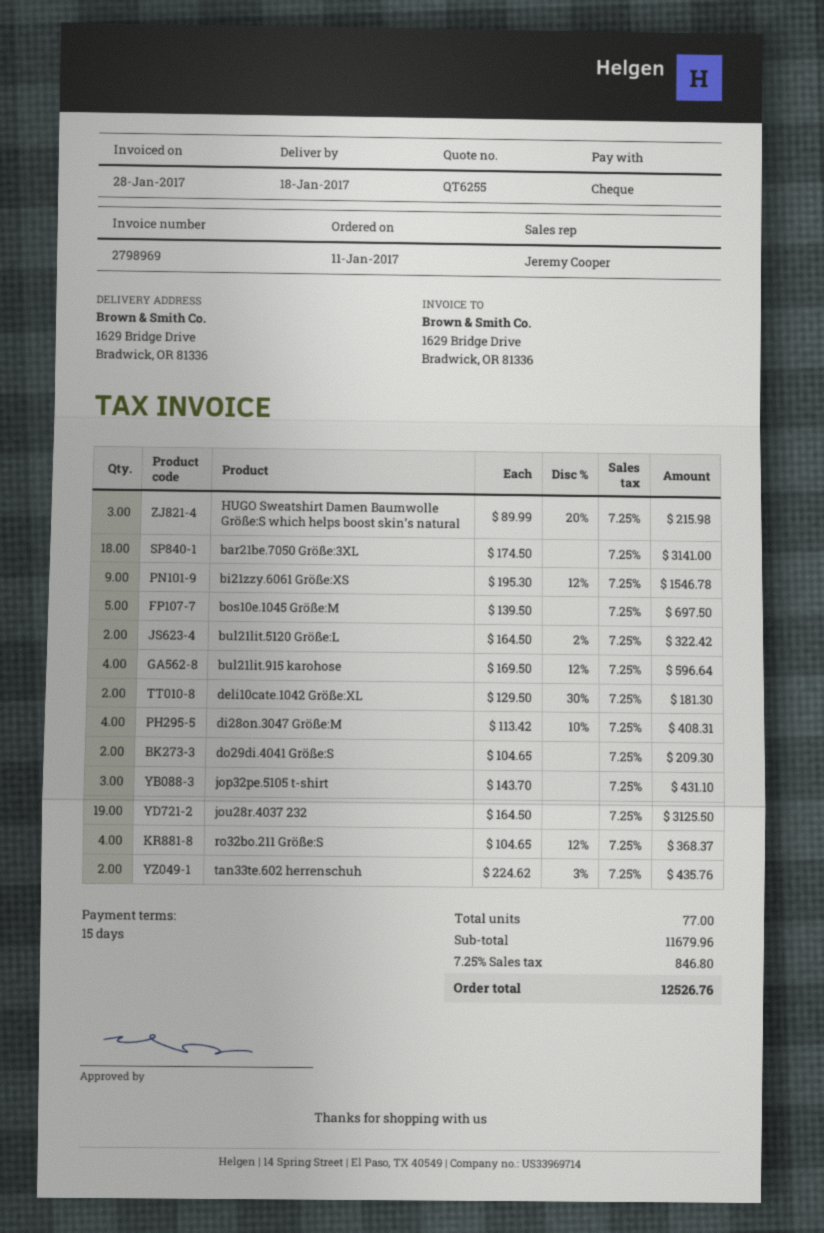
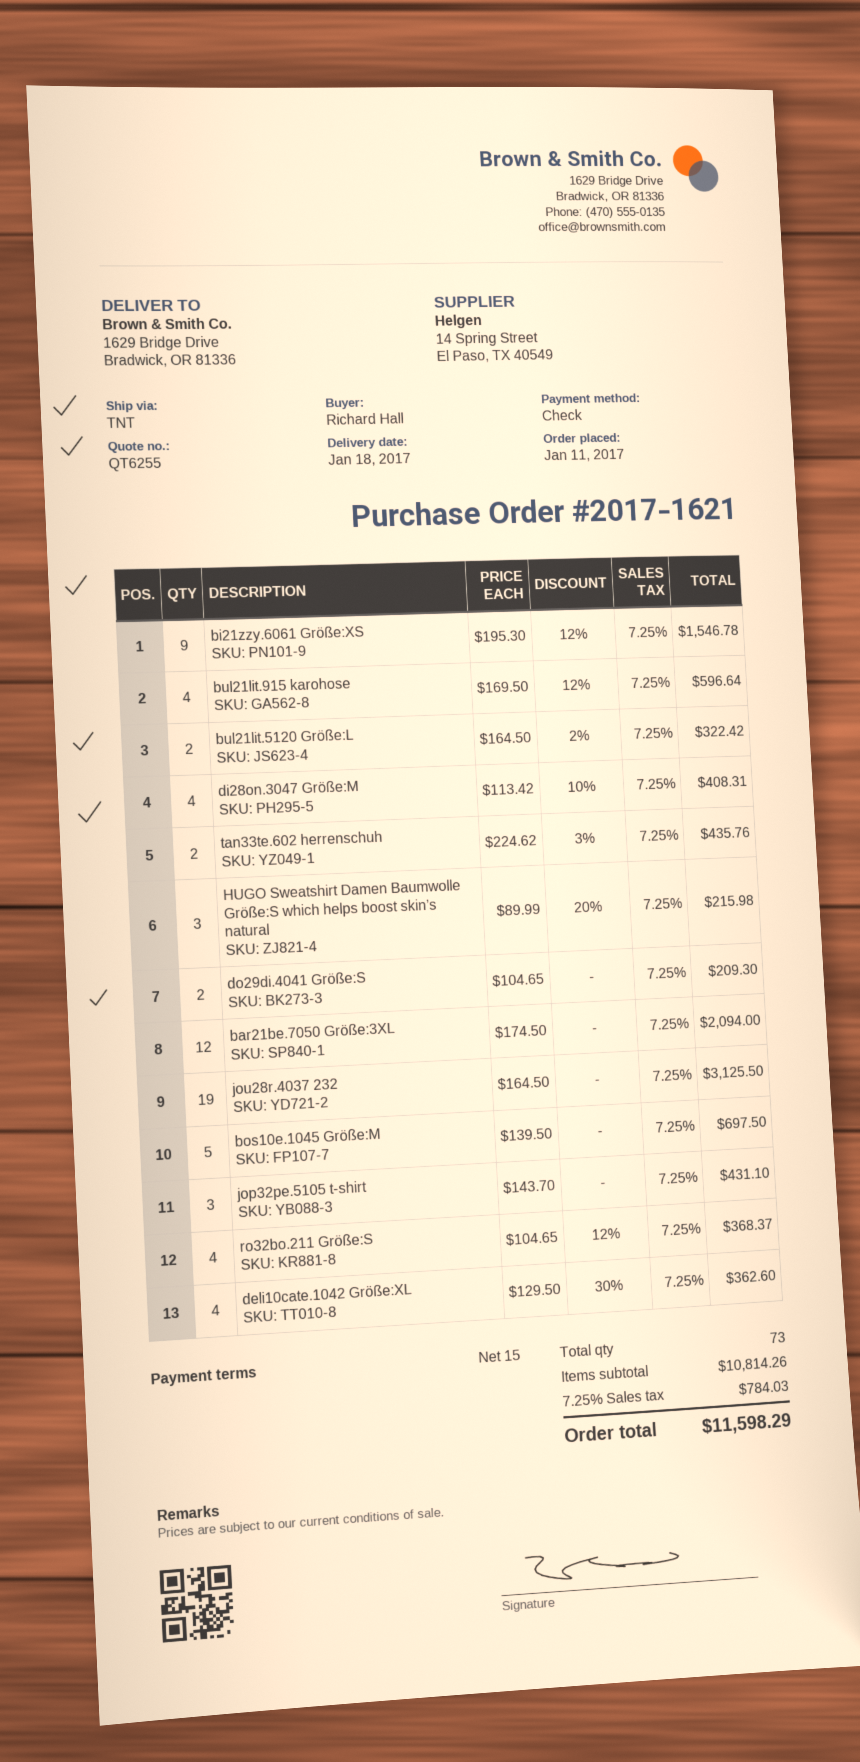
bar21be.7050 Größe:3XL: 18 x 174.50 = 3141.00 -> 12 x 174.50 = 2094.00
deli10cate.1042 Größe:XL: 2 x 129.50 - 30% = 181.30 -> 4 x 129.50 - 30% = 362.60
total quantity: 77 -> 73
subtotal: 11679.96 -> 10814.26
tax: 7.25% = 846.80 -> 7.25% = 784.03
total: 12526.76 -> 11598.29

